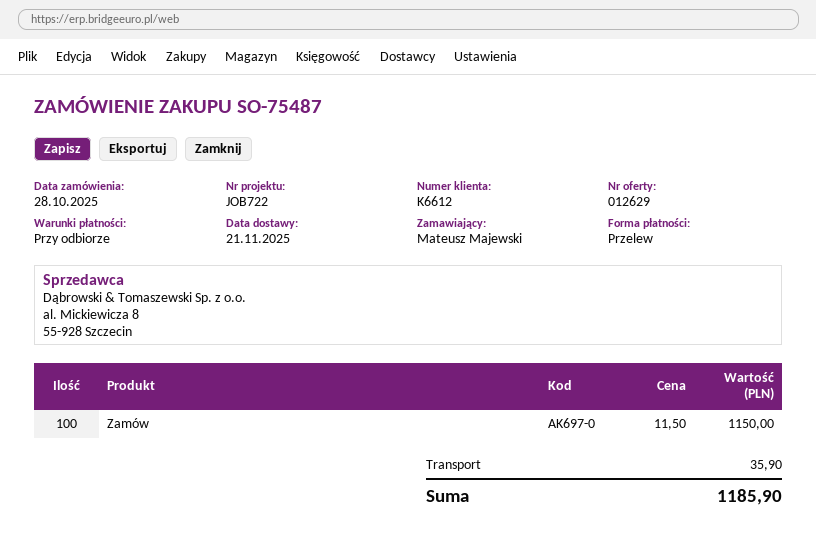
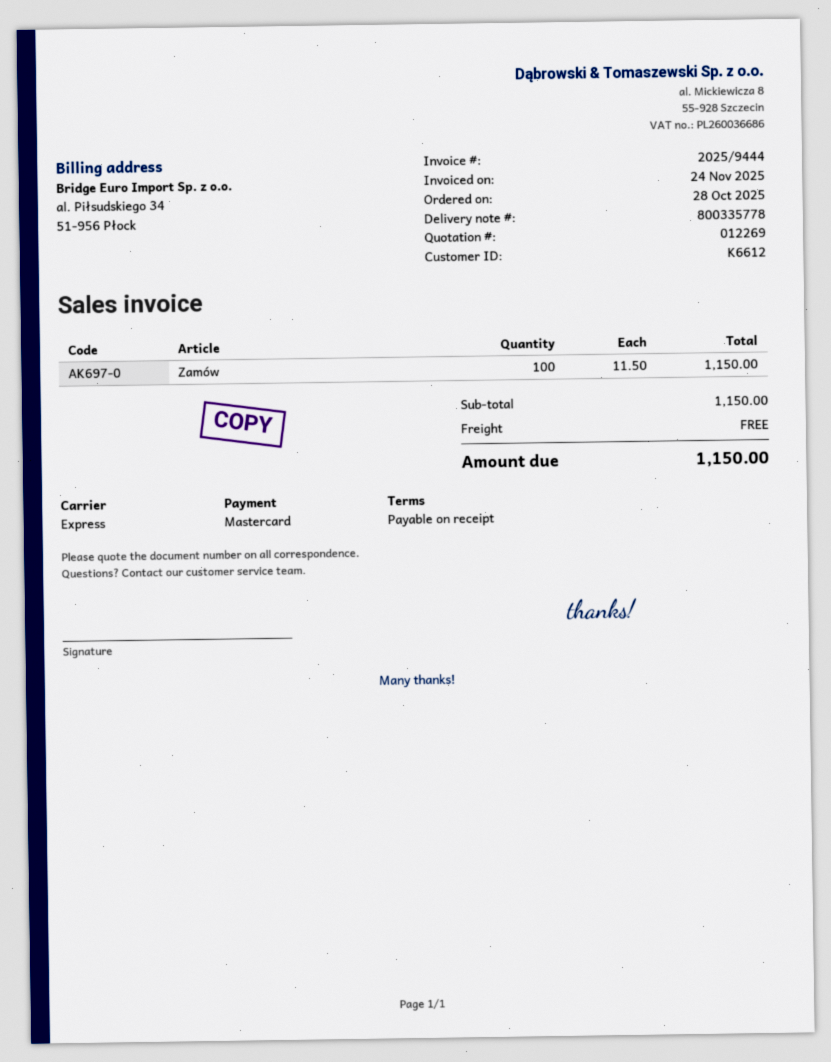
quote number: 012629 -> 012269
payment method: bank transfer -> Mastercard
shipping: 35.90 -> 0.00
total: 1185.90 -> 1150.00

